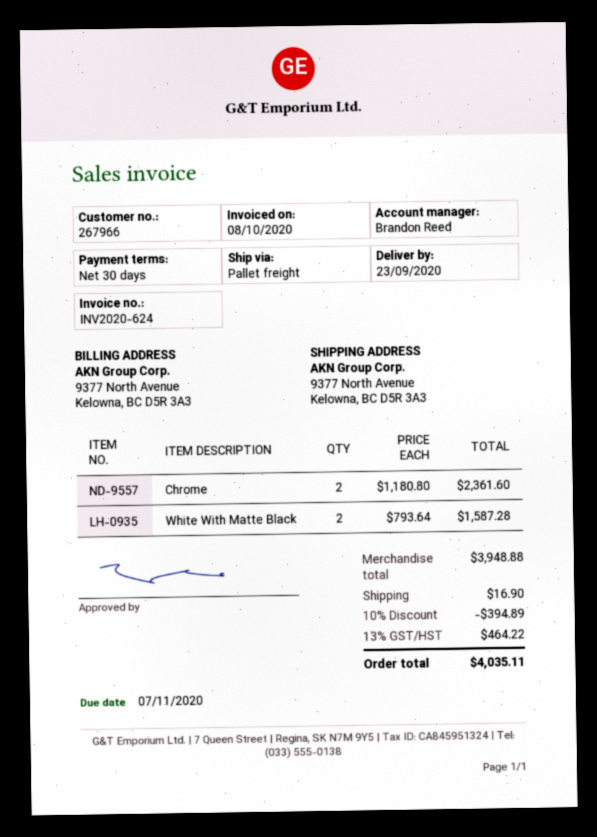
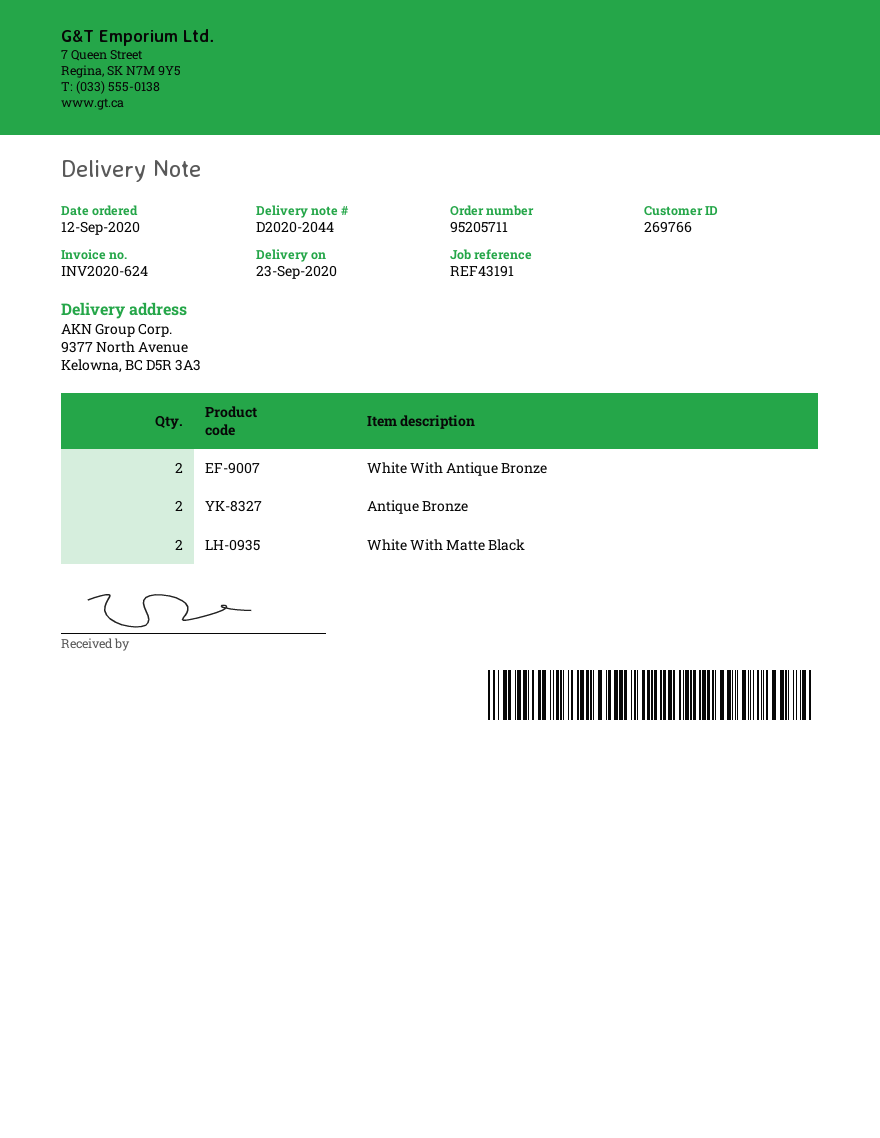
customer number: 267966 -> 269766
Chrome: 2 -> none
White With Antique Bronze: none -> 2
Antique Bronze: none -> 2

